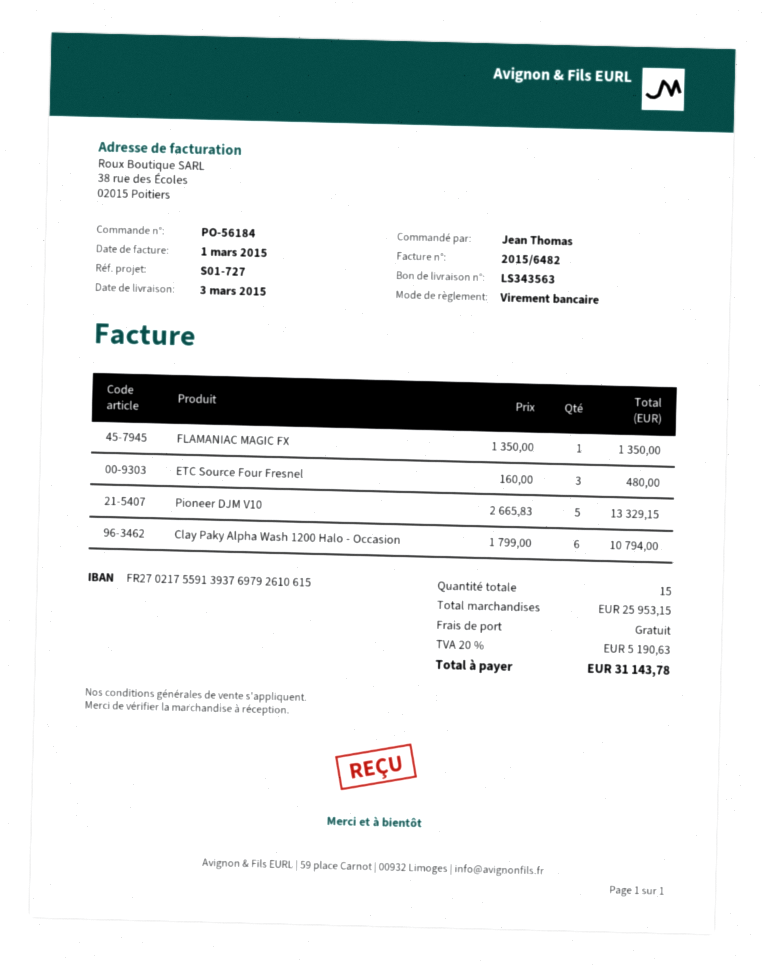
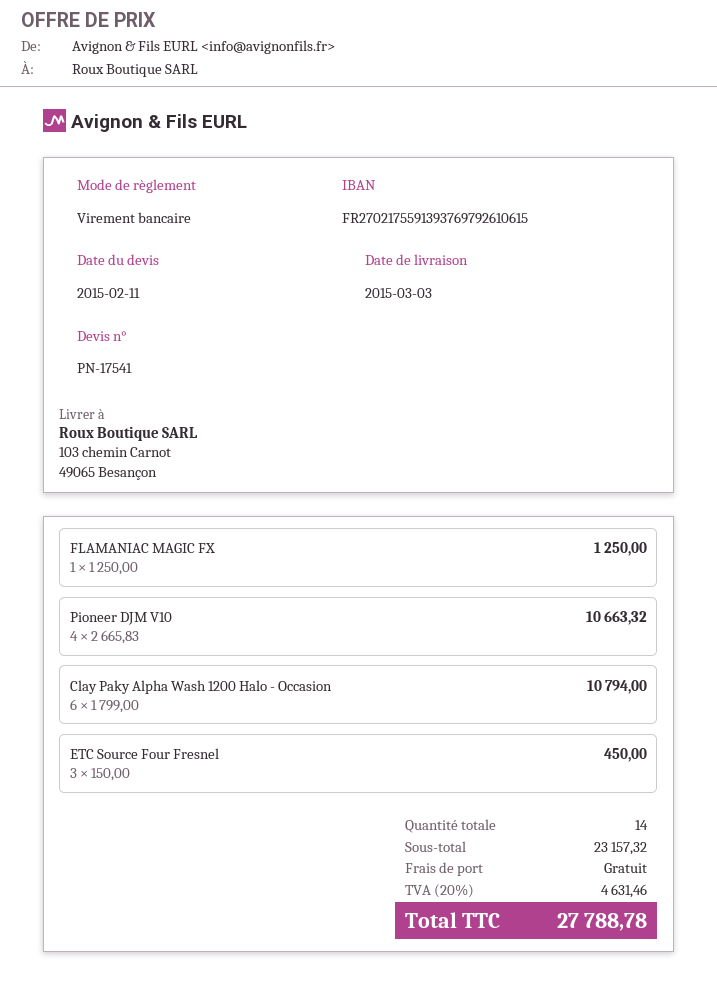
FLAMANIAC MAGIC FX: 1 x 1350.00 = 1350.00 -> 1 x 1250.00 = 1250.00
ETC Source Four Fresnel: 3 x 160.00 = 480.00 -> 3 x 150.00 = 450.00
Pioneer DJM V10: 5 x 2665.83 = 13329.15 -> 4 x 2665.83 = 10663.32
total quantity: 15 -> 14
subtotal: 25953.15 -> 23157.32
tax: 20% = 5190.63 -> 20% = 4631.46
total: 31143.78 -> 27788.78

